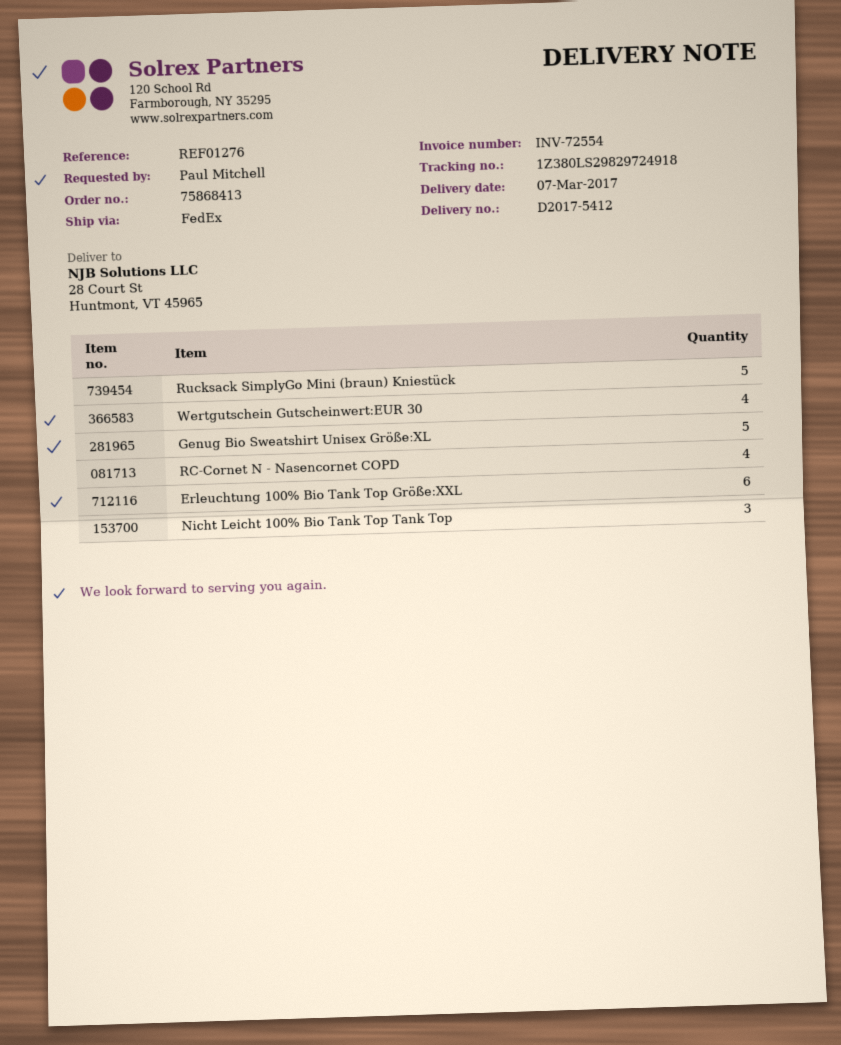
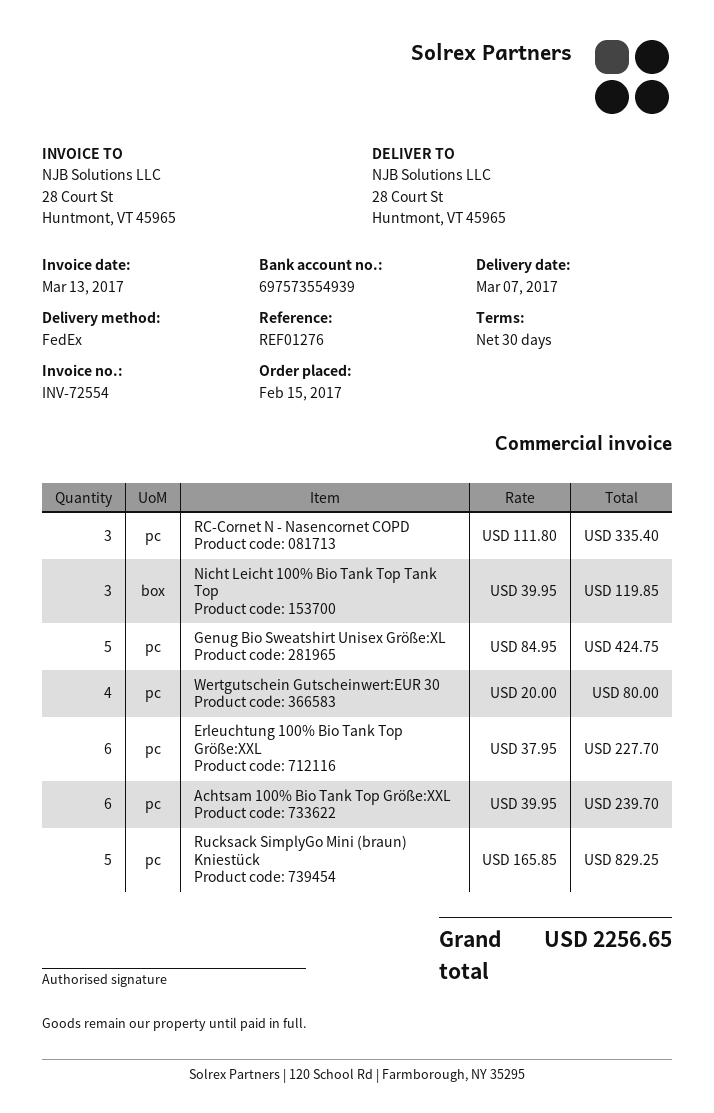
RC-Cornet N - Nasencornet COPD: 4 -> 3
Achtsam 100% Bio Tank Top Größe:XXL: none -> 6

